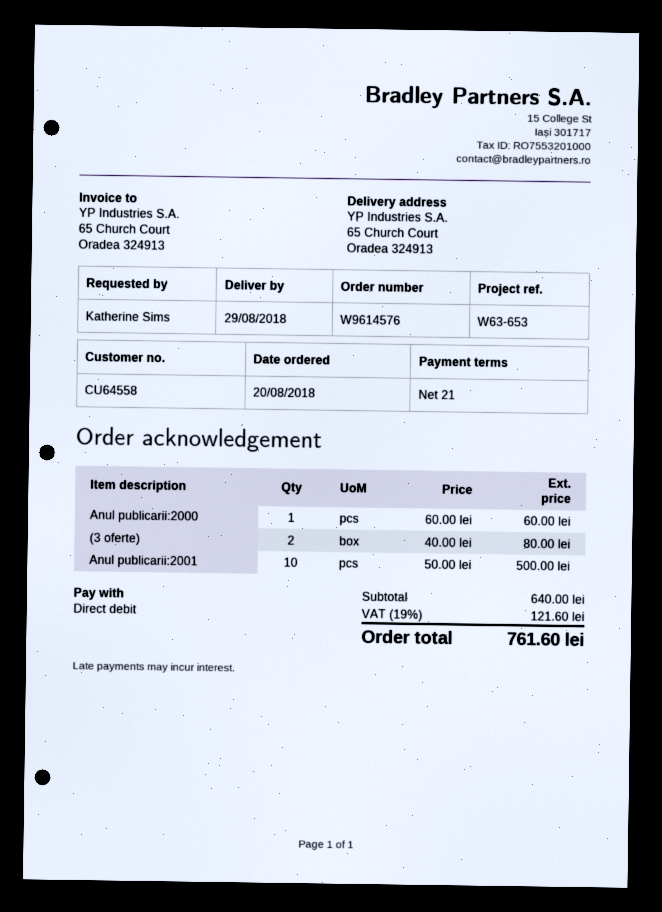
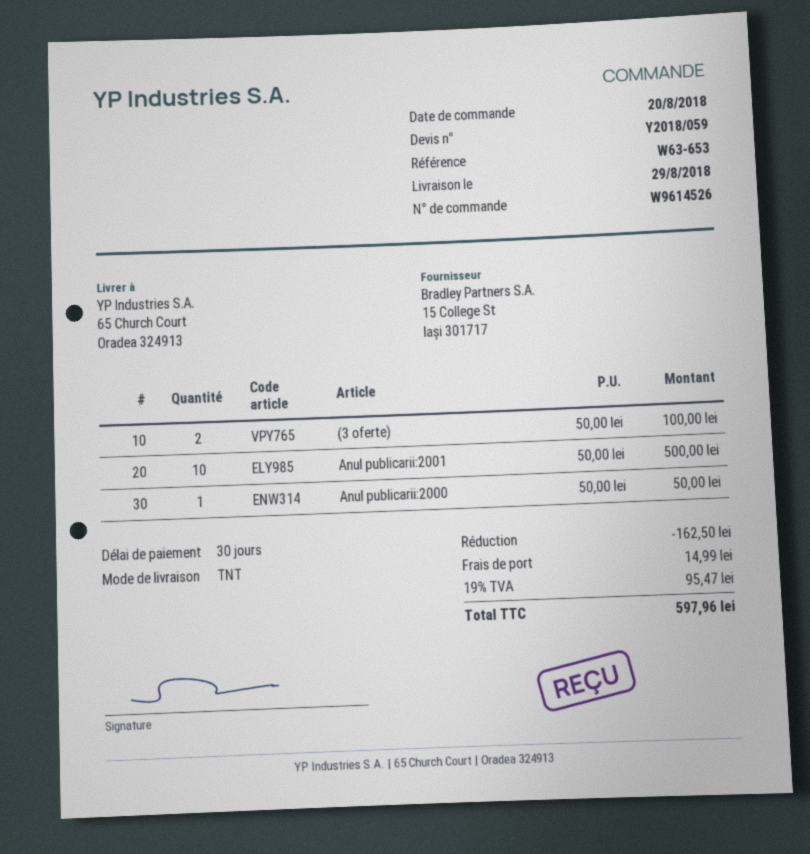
order number: W9614576 -> W9614526
payment terms: 21 days -> 30 days
Anul publicarii:2000: 1 x 60.00 = 60.00 -> 1 x 50.00 = 50.00
(3 oferte): 2 x 40.00 = 80.00 -> 2 x 50.00 = 100.00
discount: none -> 162.50
shipping: none -> 14.99
tax: 19% = 121.60 -> 19% = 95.47
total: 761.60 -> 597.96

